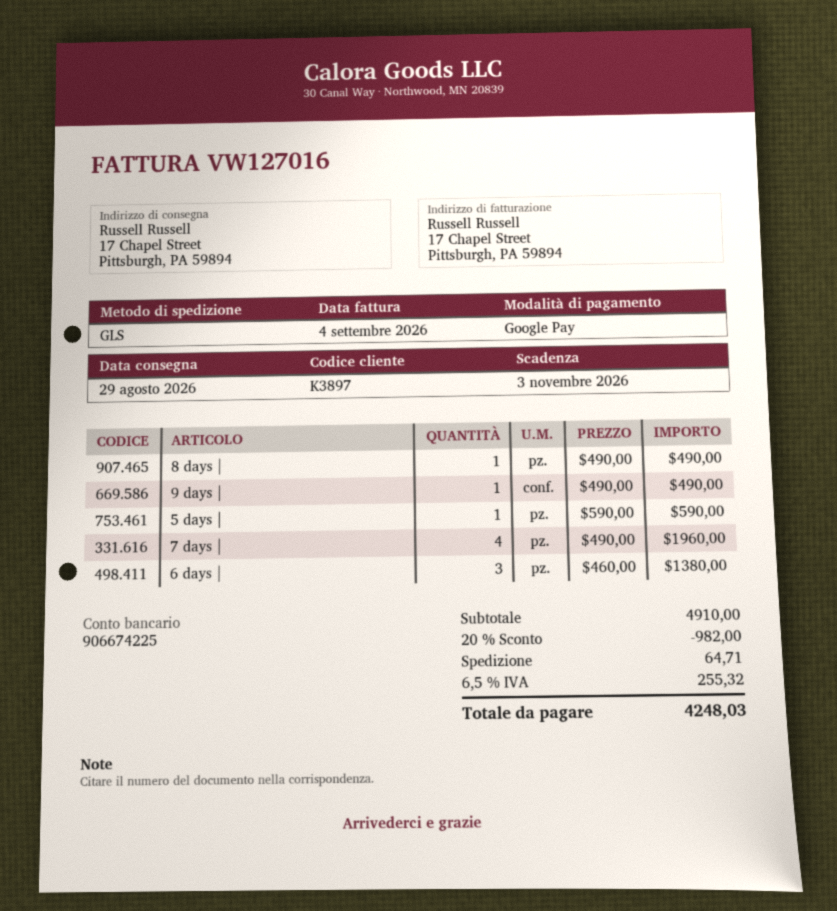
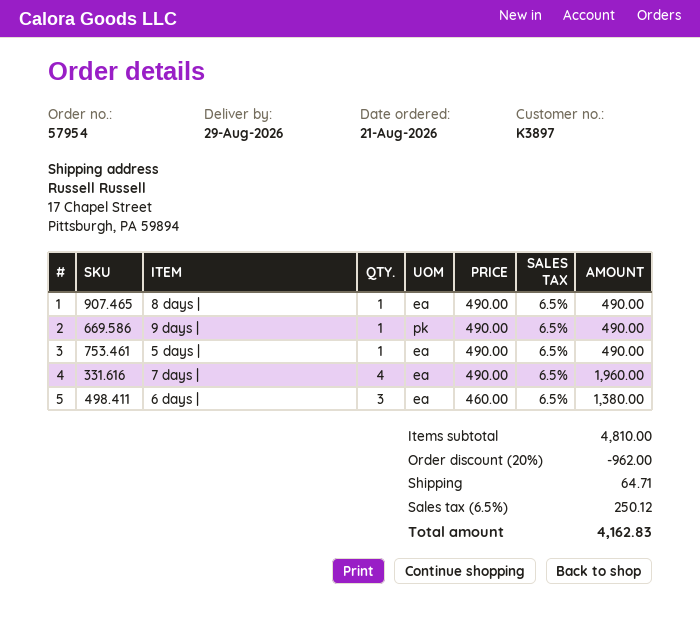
5 days |: 1 x 590.00 = 590.00 -> 1 x 490.00 = 490.00
subtotal: 4910.00 -> 4810.00
discount: 20% = 982.00 -> 20% = 962.00
tax: 6.5% = 255.32 -> 6.5% = 250.12
total: 4248.03 -> 4162.83

